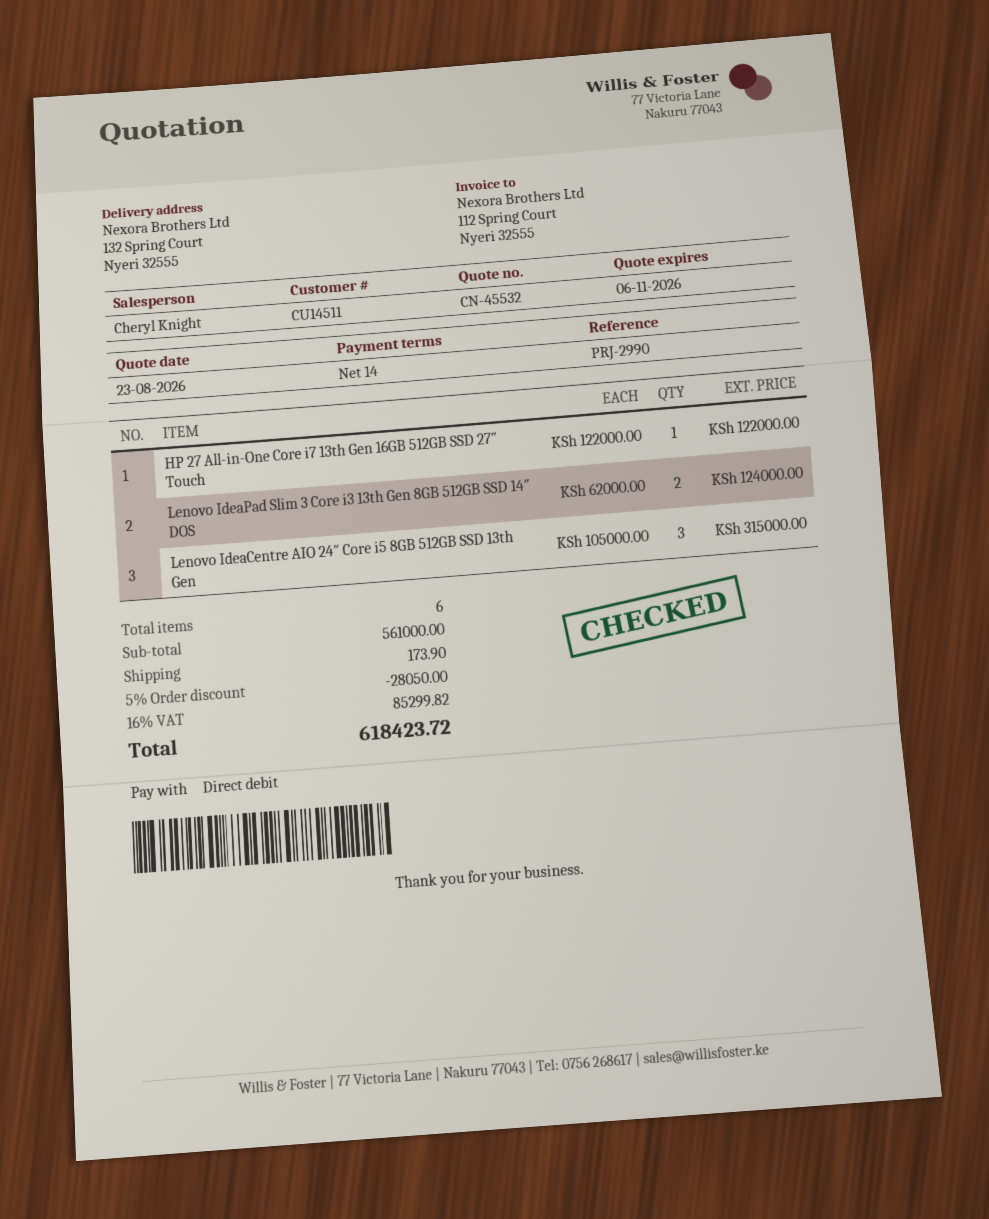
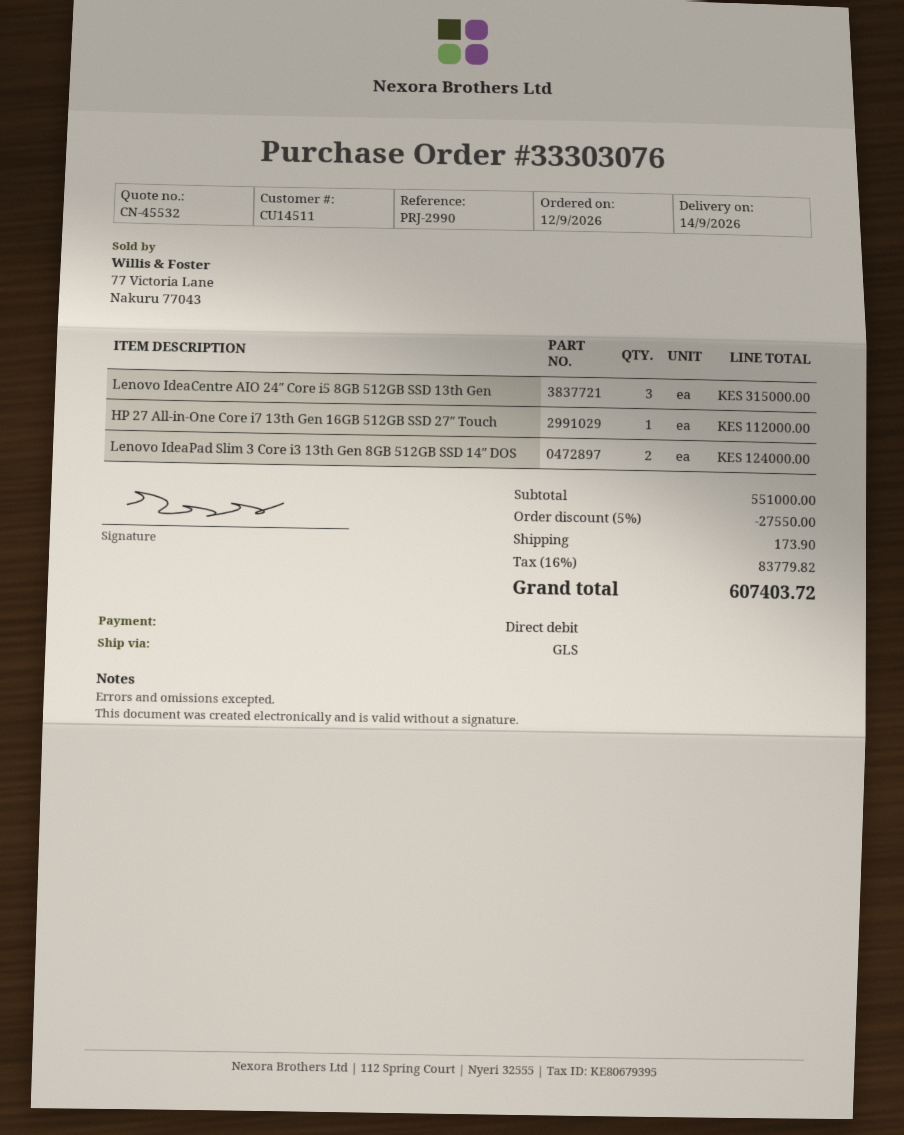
HP 27 All-in-One Core i7 13th Gen 16GB 512GB SSD 27″ Touch: 1 for 122000.00 -> 1 for 112000.00
subtotal: 561000.00 -> 551000.00
discount: 5% = 28050.00 -> 5% = 27550.00
tax: 16% = 85299.82 -> 16% = 83779.82
total: 618423.72 -> 607403.72

